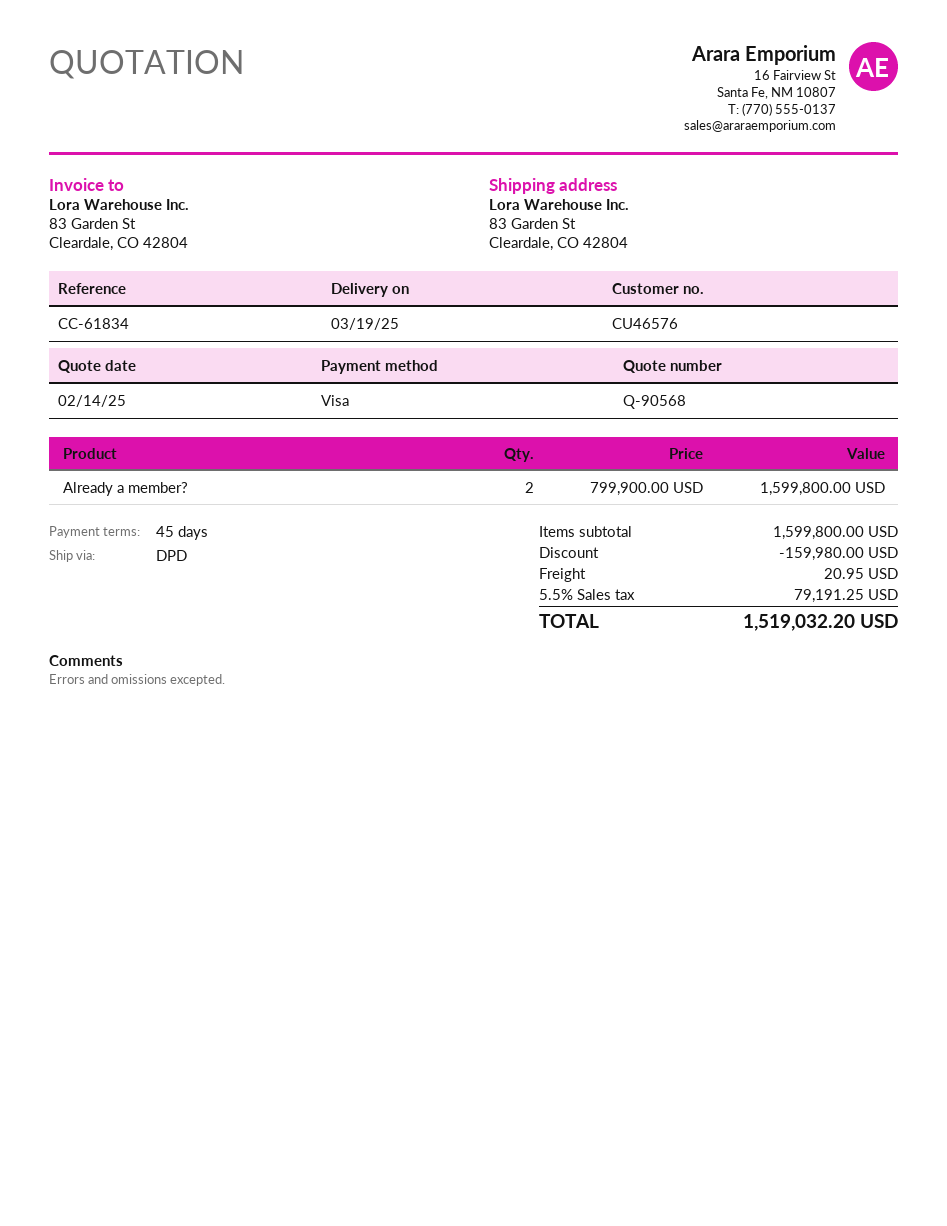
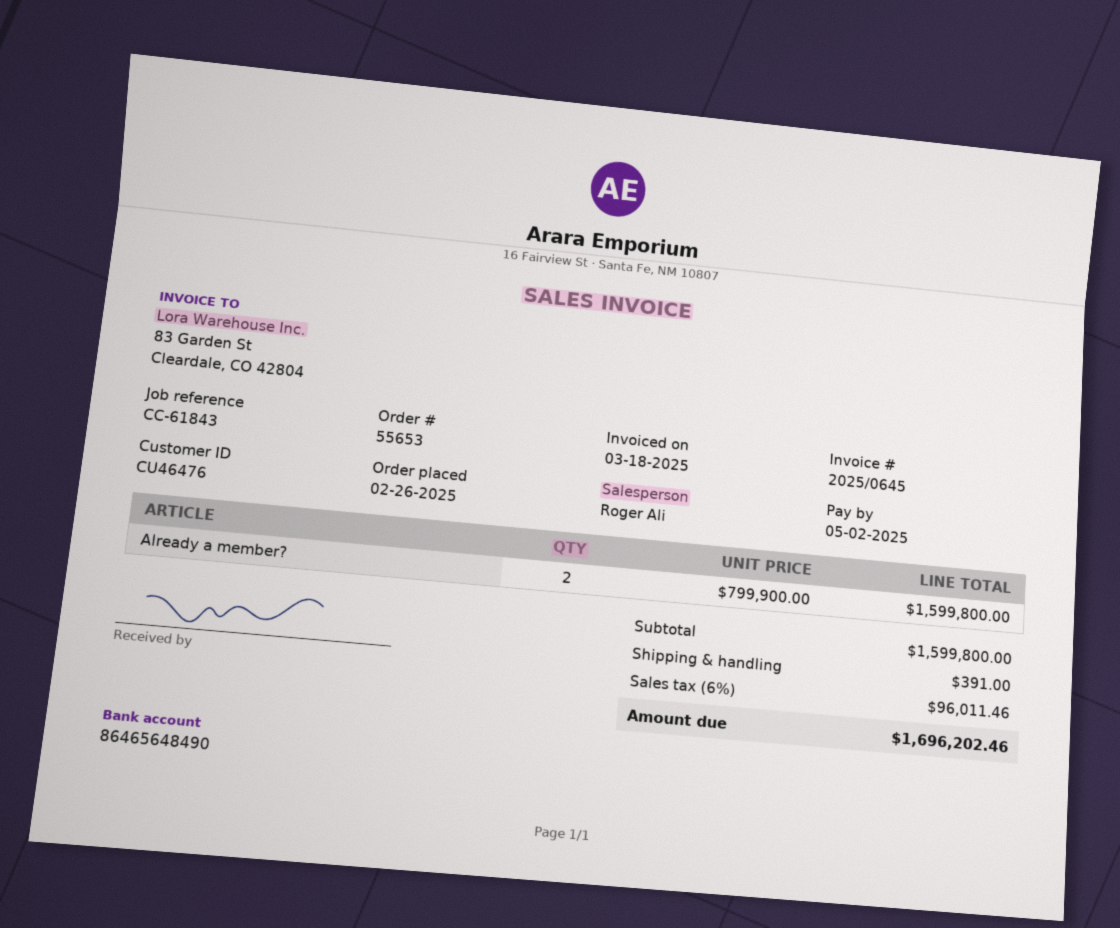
customer number: CU46576 -> CU46476
reference: CC-61834 -> CC-61843
discount: 159980.00 -> none
shipping: 20.95 -> 391.00
tax: 5.5% = 79191.25 -> 6% = 96011.46
total: 1519032.20 -> 1696202.46

